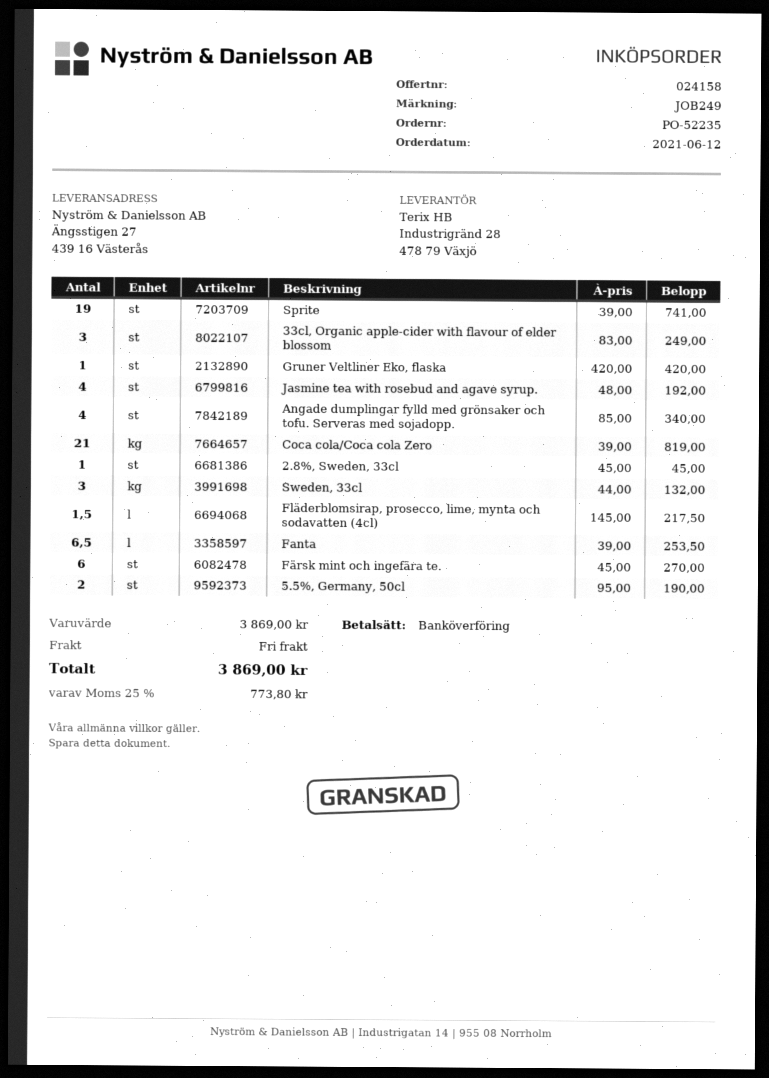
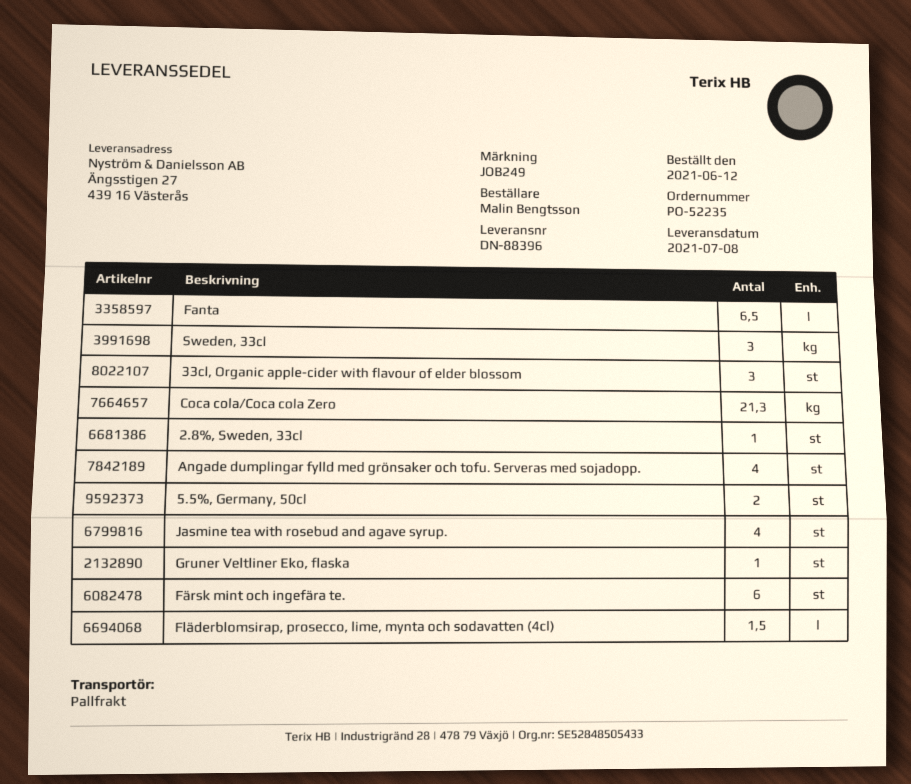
Sprite: 19 -> none
Coca cola/Coca cola Zero: 21 -> 21.3

